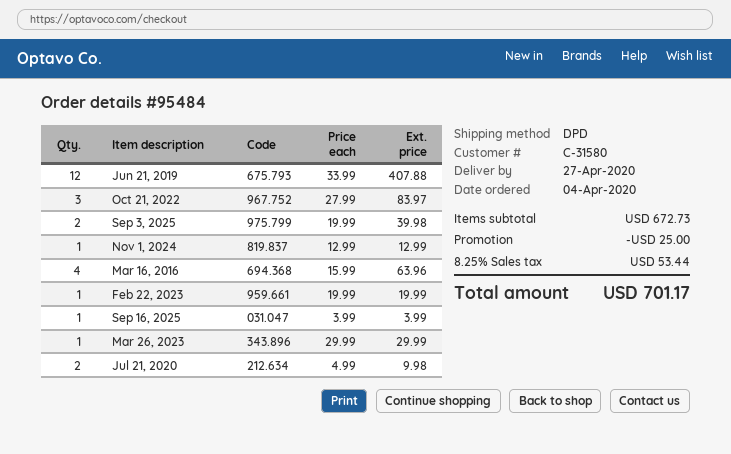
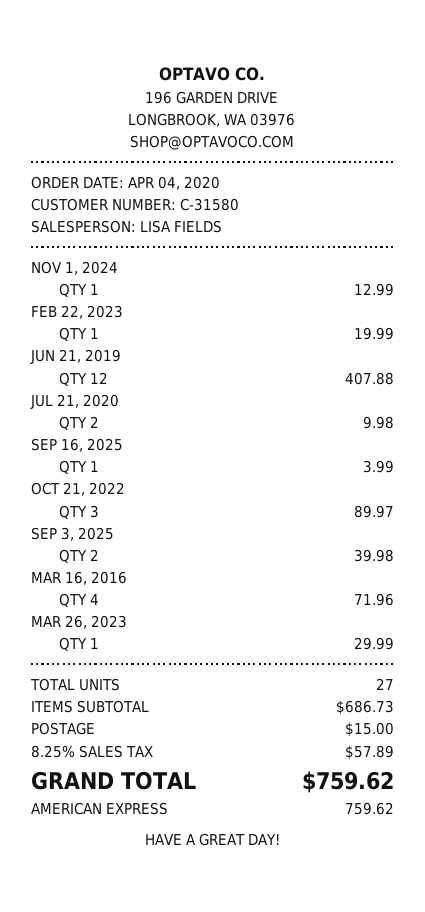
Oct 21, 2022: 3 for 83.97 -> 3 for 89.97
Mar 16, 2016: 4 for 63.96 -> 4 for 71.96
subtotal: 672.73 -> 686.73
discount: 25.00 -> none
shipping: none -> 15.00
tax: 8.25% = 53.44 -> 8.25% = 57.89
total: 701.17 -> 759.62

